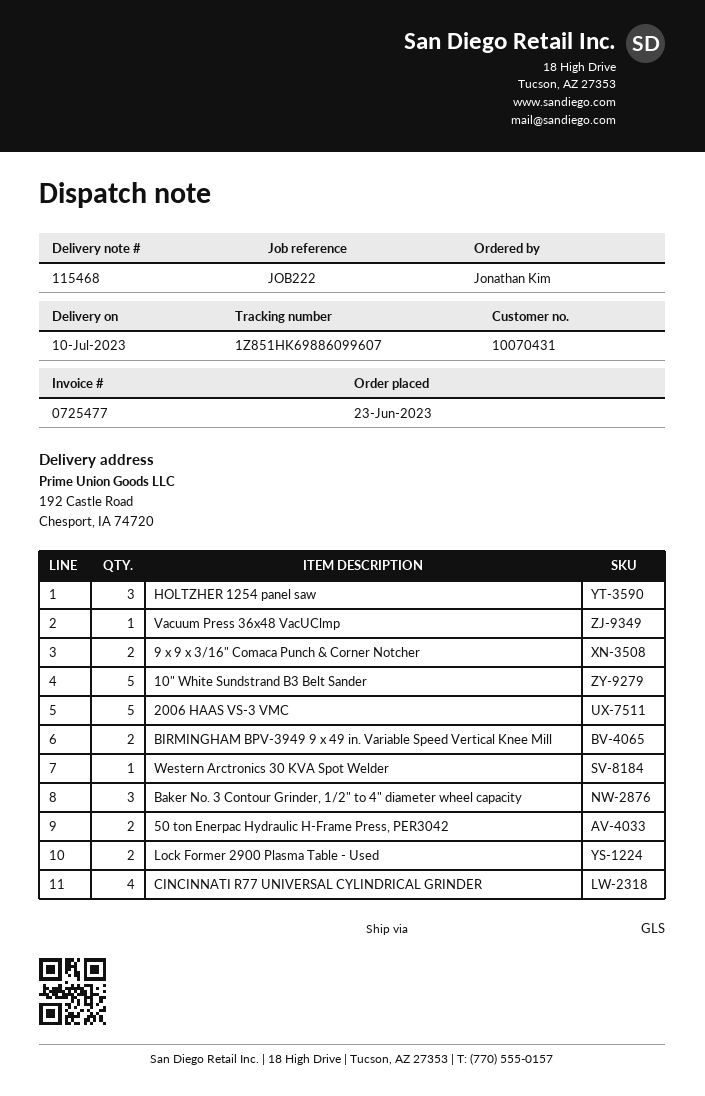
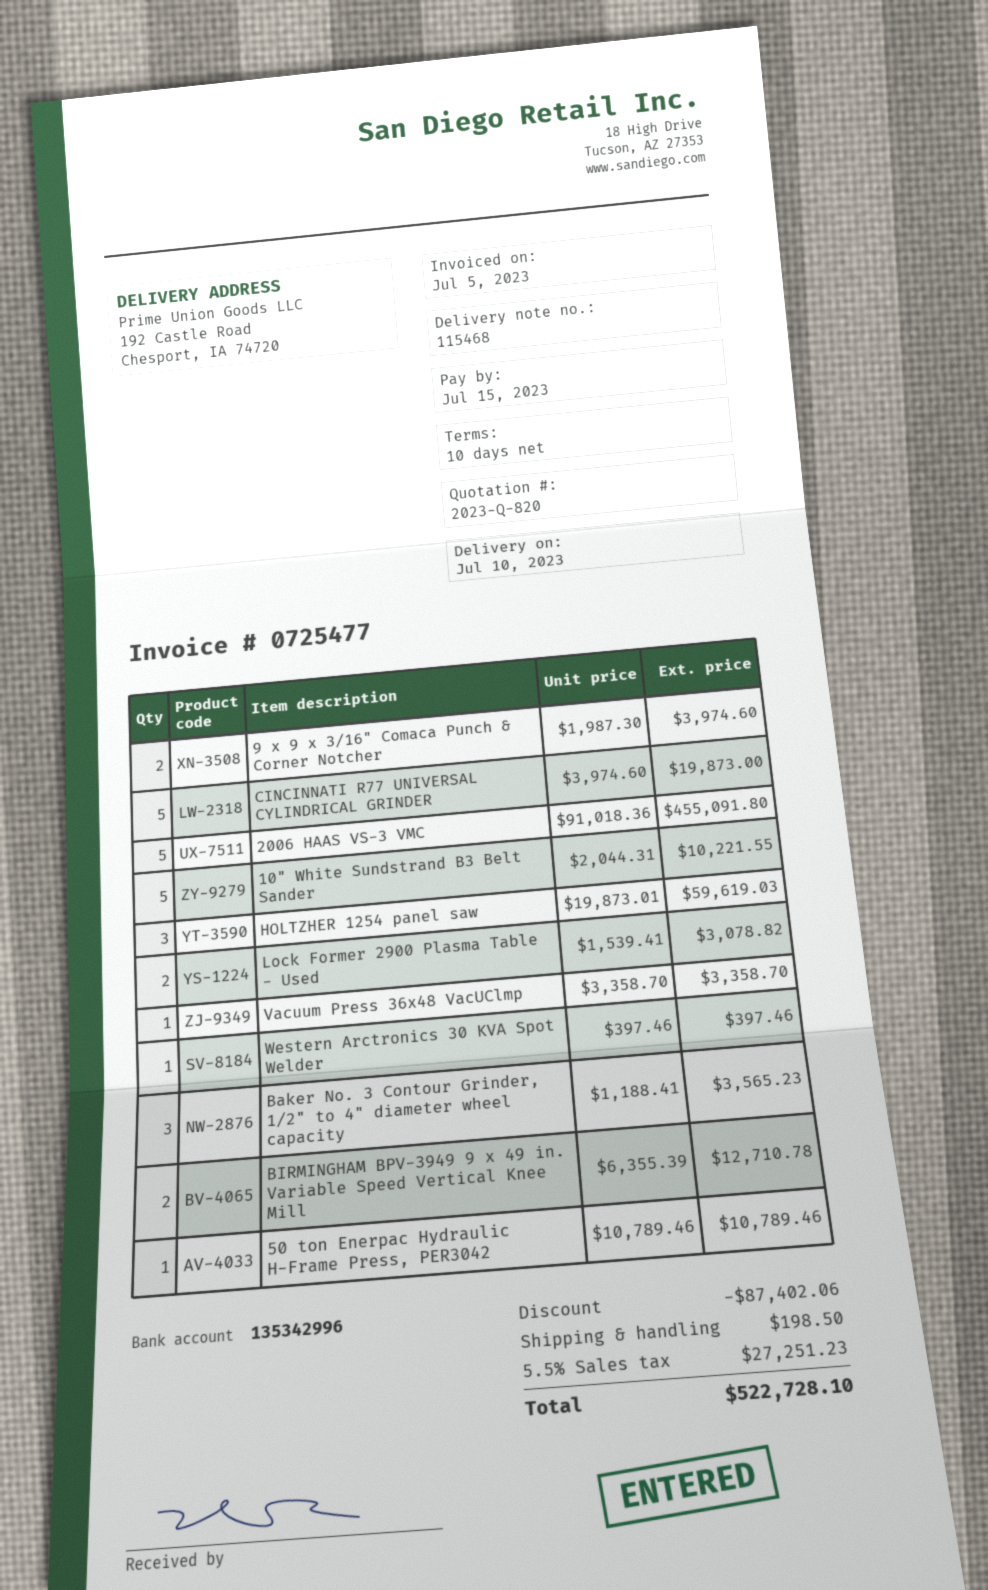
50 ton Enerpac Hydraulic H-Frame Press, PER3042: 2 -> 1
CINCINNATI R77 UNIVERSAL CYLINDRICAL GRINDER: 4 -> 5

